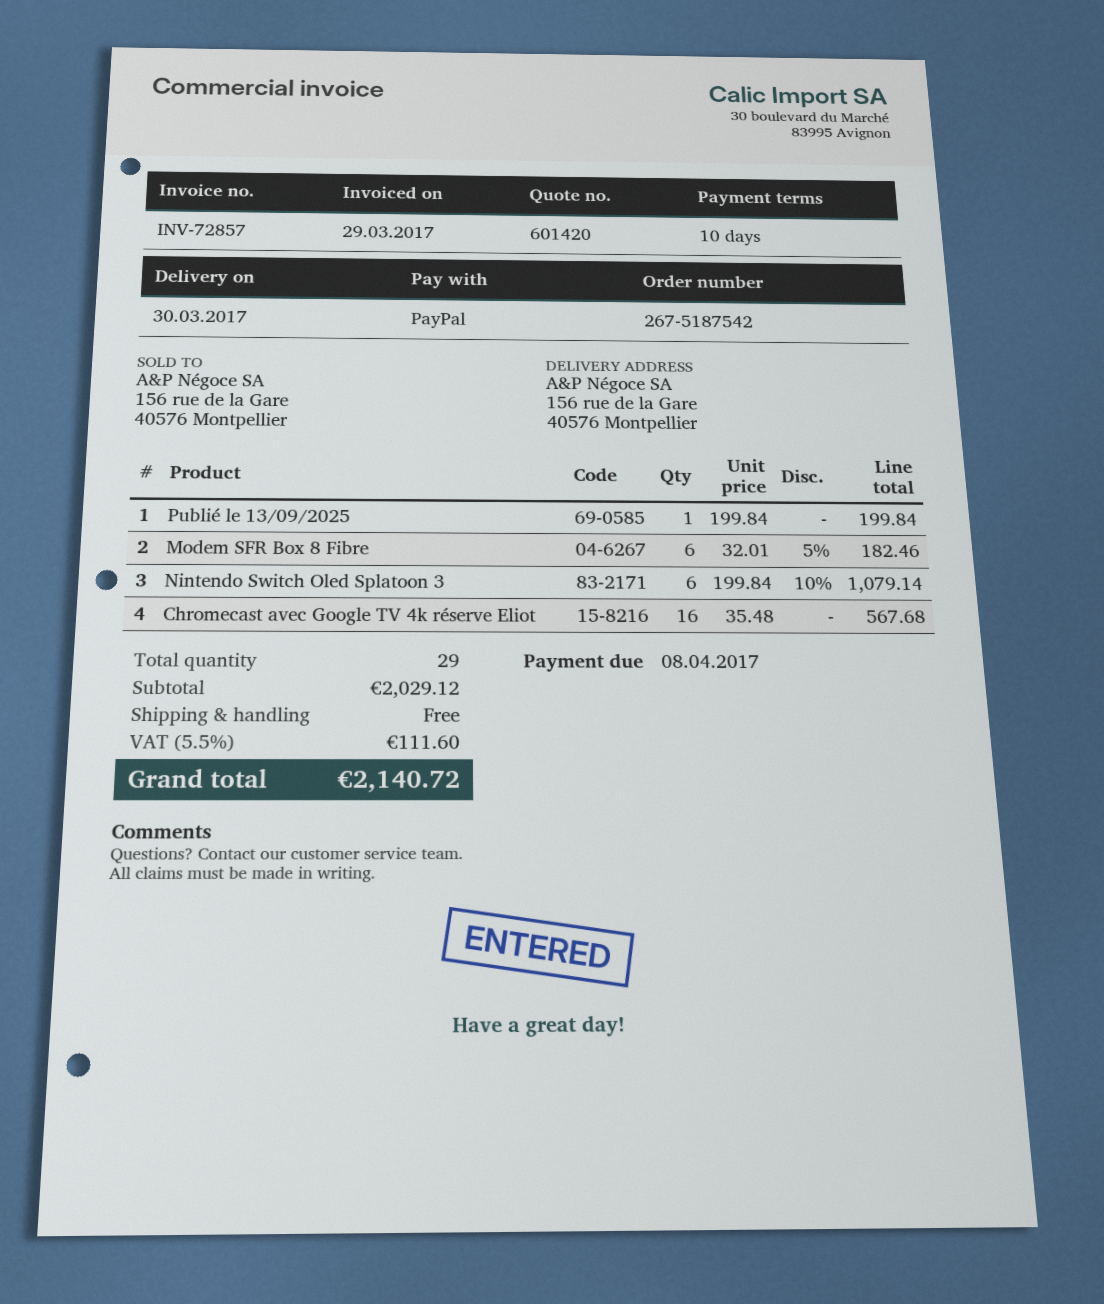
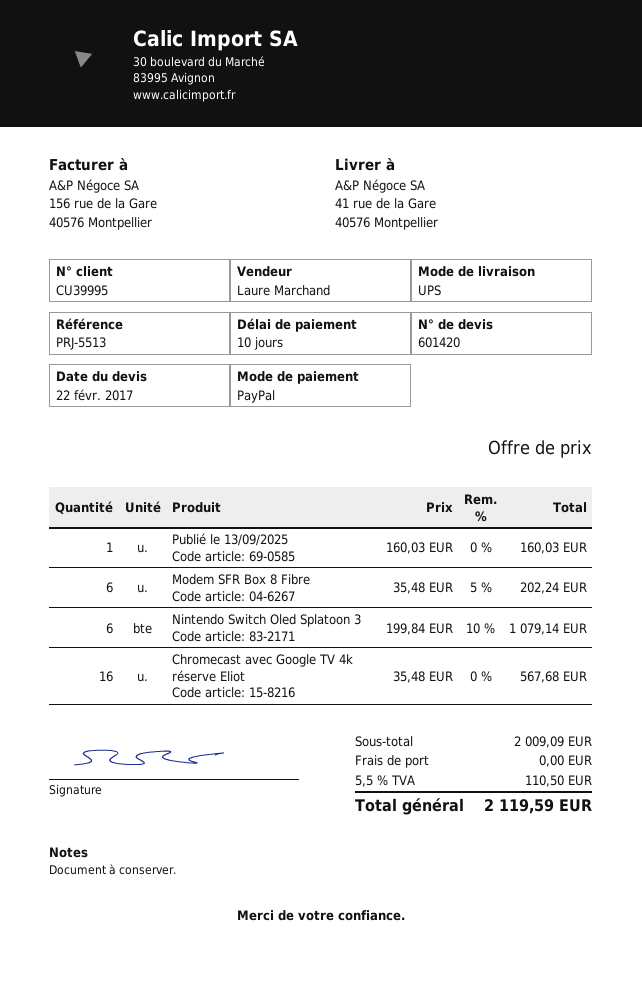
ship to: 156 rue de la Gare, 40576 Montpellier -> 41 rue de la Gare, 40576 Montpellier
Publié le 13/09/2025: 1 x 199.84 = 199.84 -> 1 x 160.03 = 160.03
Modem SFR Box 8 Fibre: 6 x 32.01 - 5% = 182.46 -> 6 x 35.48 - 5% = 202.24
subtotal: 2029.12 -> 2009.09
tax: 5.5% = 111.60 -> 5.5% = 110.50
total: 2140.72 -> 2119.59

